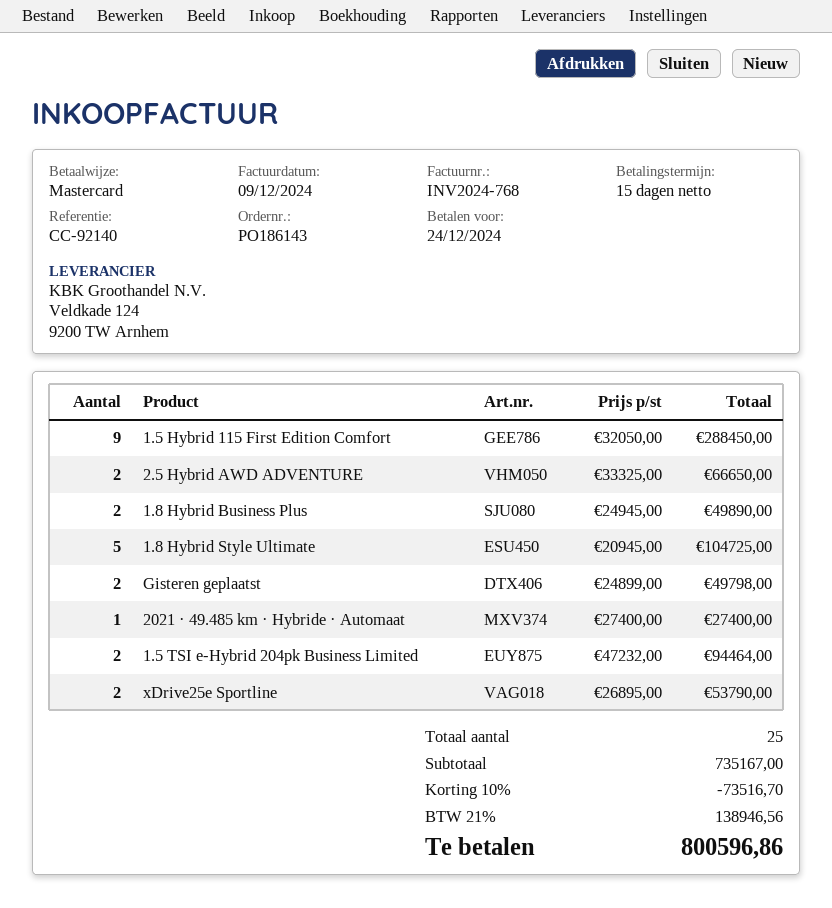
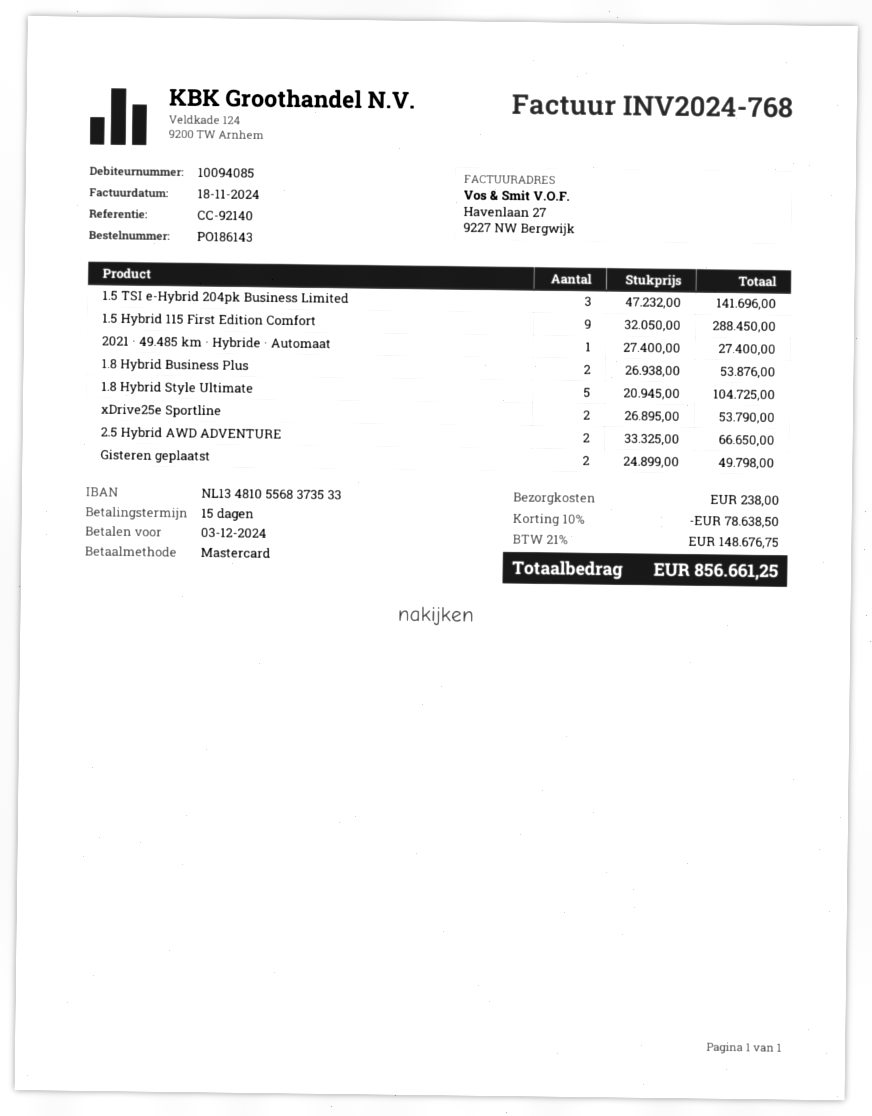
invoice date: 2024-12-09 -> 2024-11-18
due date: 2024-12-24 -> 2024-12-03
1.8 Hybrid Business Plus: 2 x 24945.00 = 49890.00 -> 2 x 26938.00 = 53876.00
1.5 TSI e-Hybrid 204pk Business Limited: 2 x 47232.00 = 94464.00 -> 3 x 47232.00 = 141696.00
discount: 10% = 73516.70 -> 10% = 78638.50
shipping: none -> 238.00
tax: 21% = 138946.56 -> 21% = 148676.75
total: 800596.86 -> 856661.25

